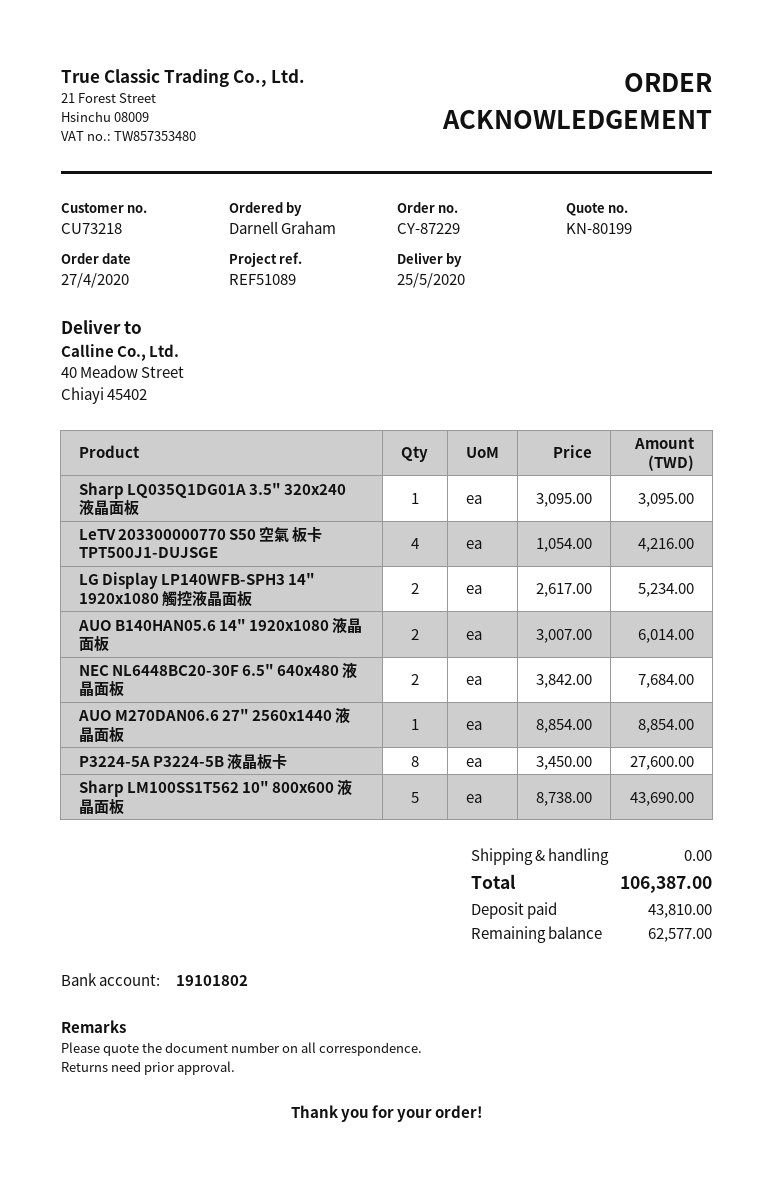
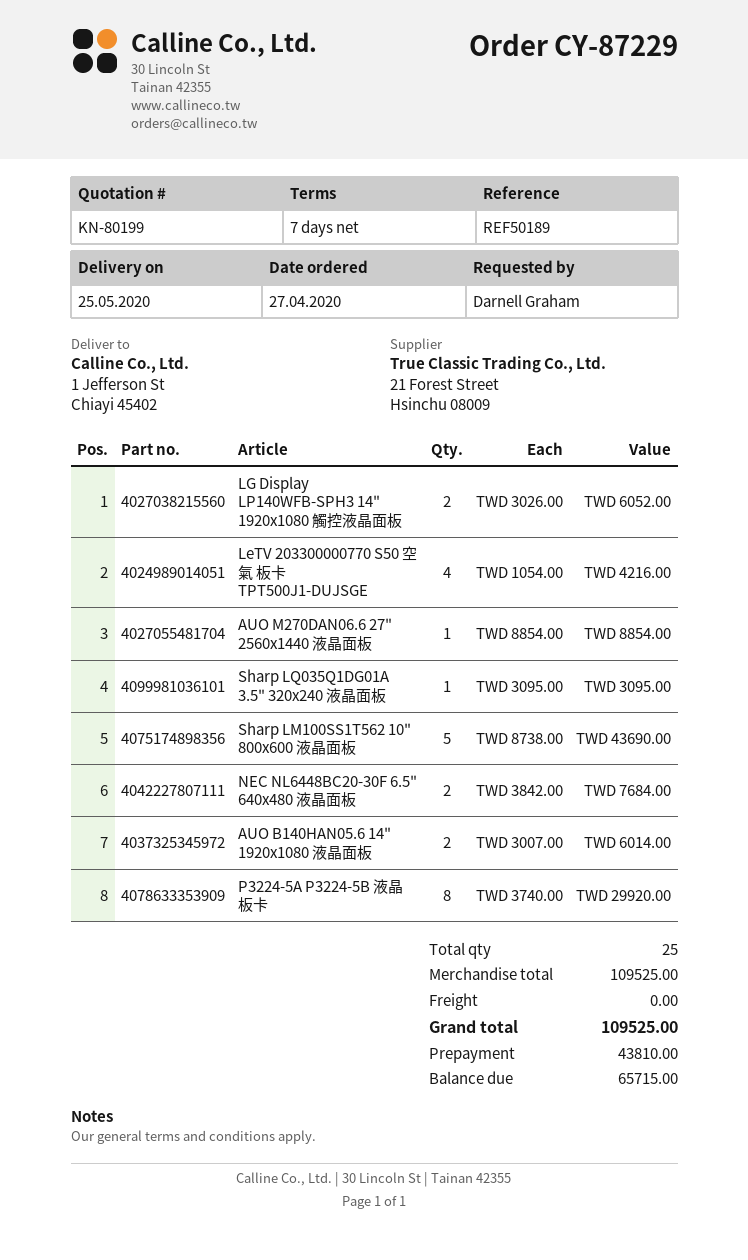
reference: REF51089 -> REF50189
ship to: 40 Meadow Street, Chiayi 45402 -> 1 Jefferson St, Chiayi 45402
LG Display LP140WFB-SPH3 14" 1920x1080 觸控液晶面板: 2 x 2617.00 = 5234.00 -> 2 x 3026.00 = 6052.00
P3224-5A P3224-5B 液晶板卡: 8 x 3450.00 = 27600.00 -> 8 x 3740.00 = 29920.00
total: 106387.00 -> 109525.00
balance: 62577.00 -> 65715.00

